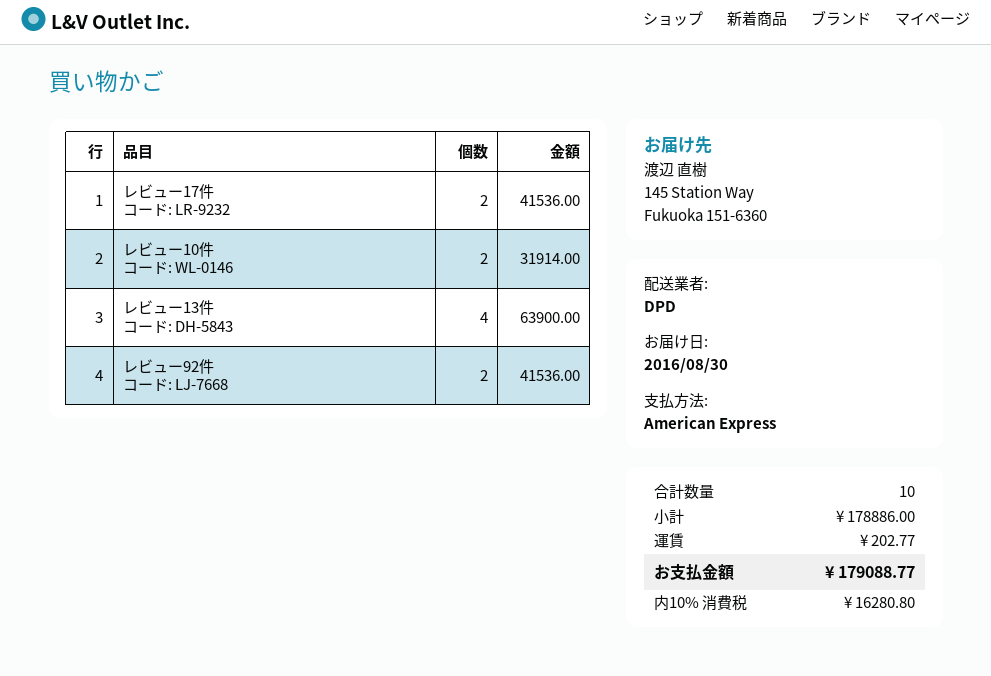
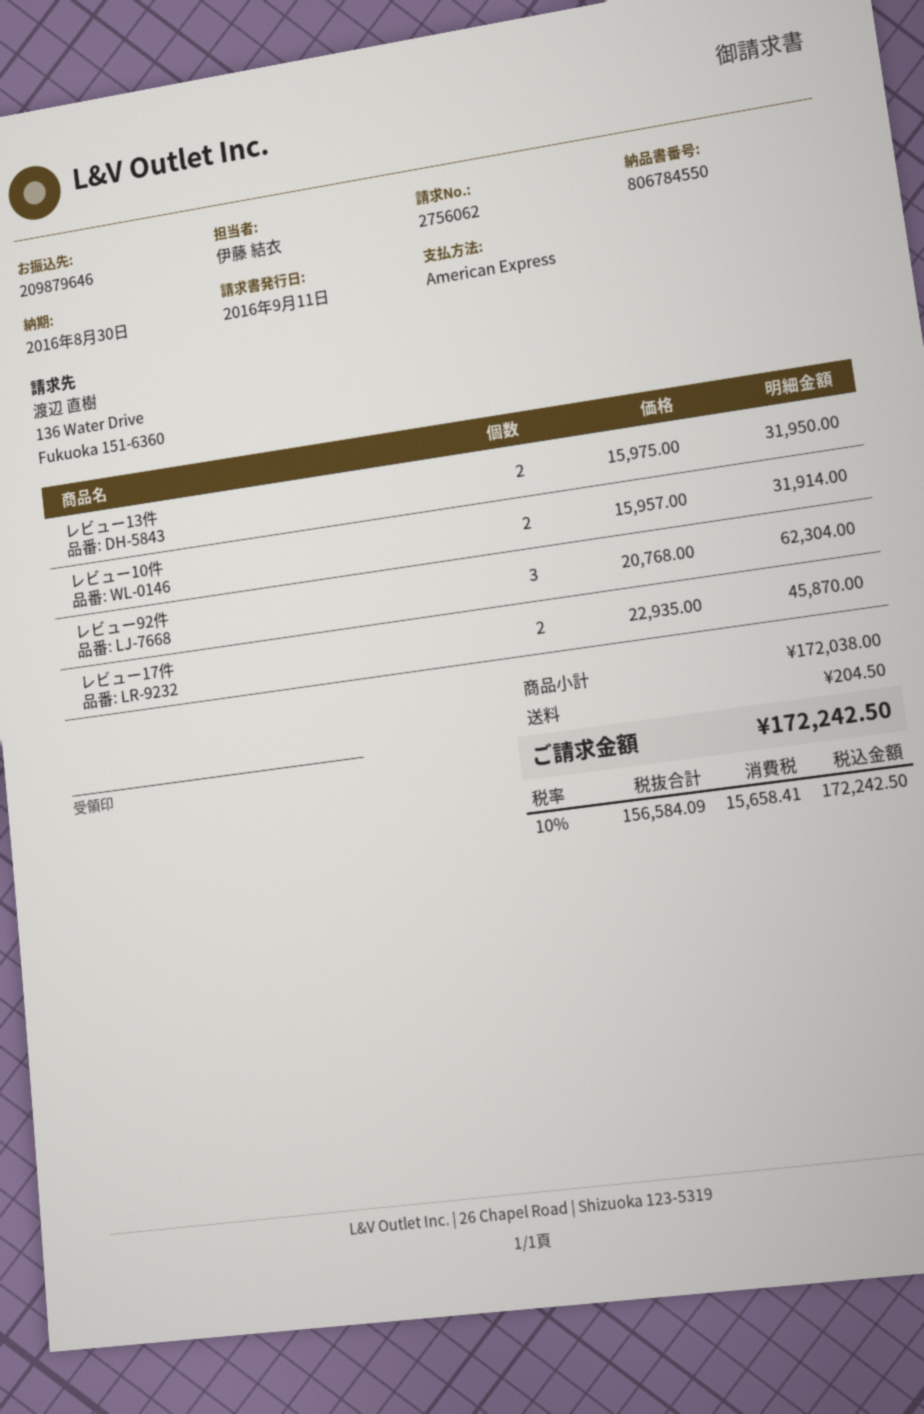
レビュー17件: 2 for 41536.00 -> 2 for 45870.00
レビュー13件: 4 for 63900.00 -> 2 for 31950.00
レビュー92件: 2 for 41536.00 -> 3 for 62304.00
subtotal: 178886.00 -> 172038.00
shipping: 202.77 -> 204.50
tax: 10% = 16280.80 -> 10% = 15658.41
total: 179088.77 -> 172242.50

